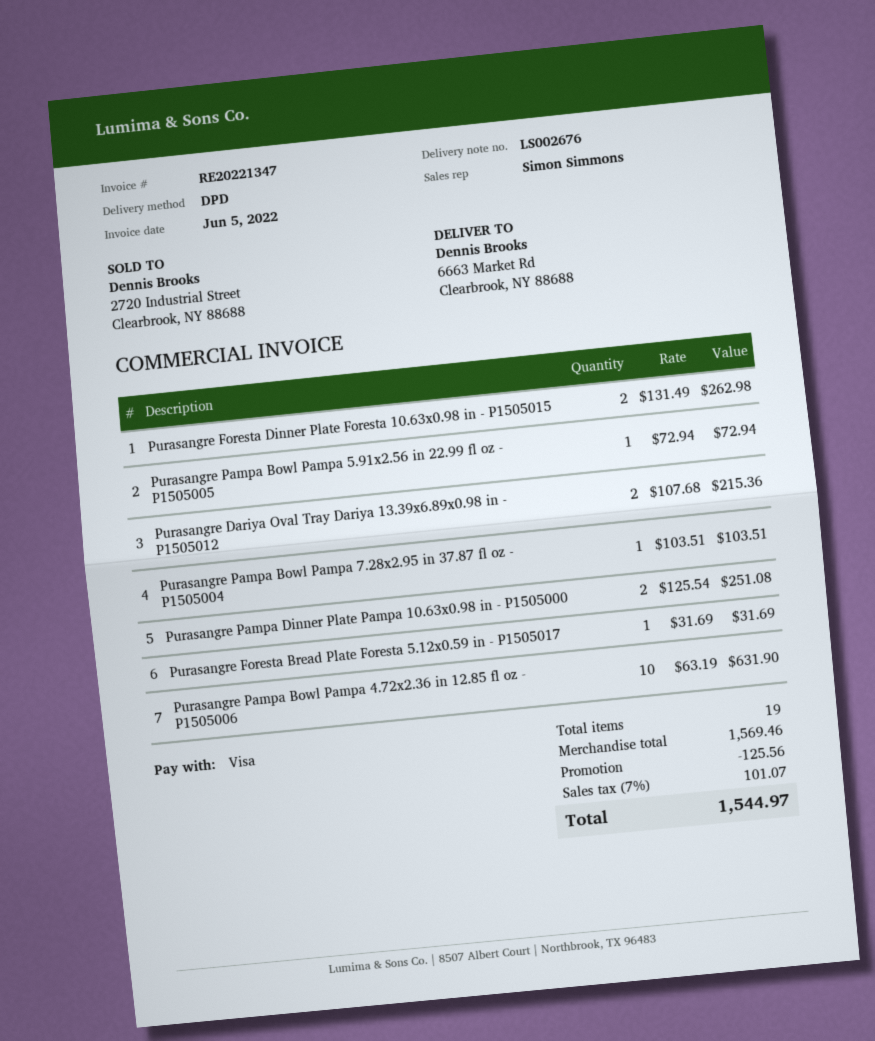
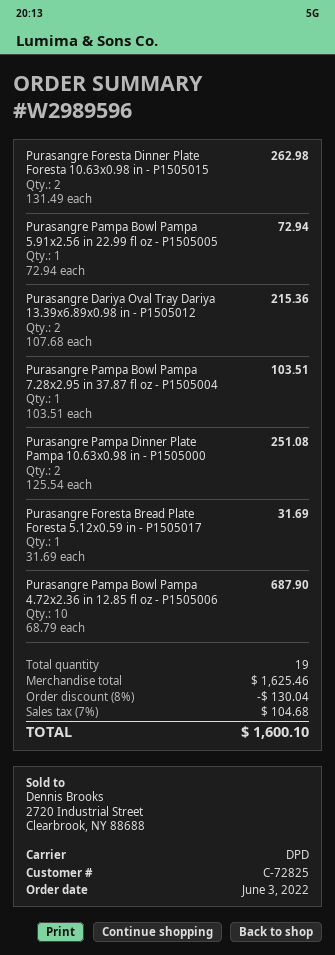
Purasangre Pampa Bowl Pampa 4.72x2.36 in 12.85 fl oz - P1505006: 10 x 63.19 = 631.90 -> 10 x 68.79 = 687.90
subtotal: 1569.46 -> 1625.46
discount: 125.56 -> 130.04
tax: 7% = 101.07 -> 7% = 104.68
total: 1544.97 -> 1600.10

